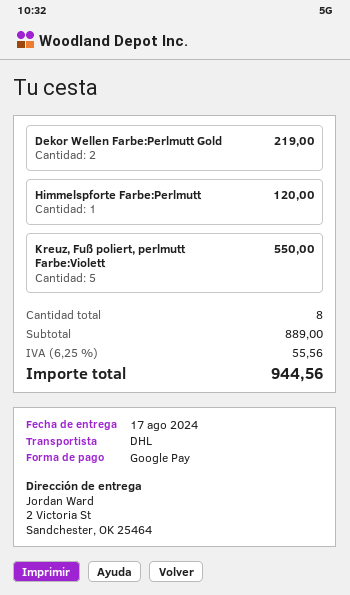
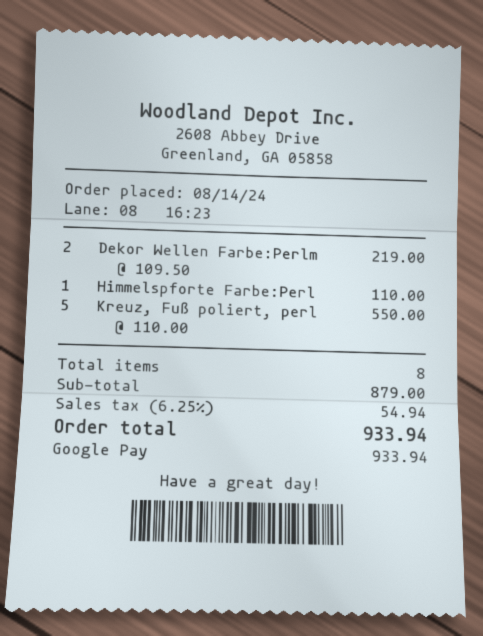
Himmelspforte Farbe:Perlmutt: 1 for 120.00 -> 1 for 110.00
subtotal: 889.00 -> 879.00
tax: 6.25% = 55.56 -> 6.25% = 54.94
total: 944.56 -> 933.94

